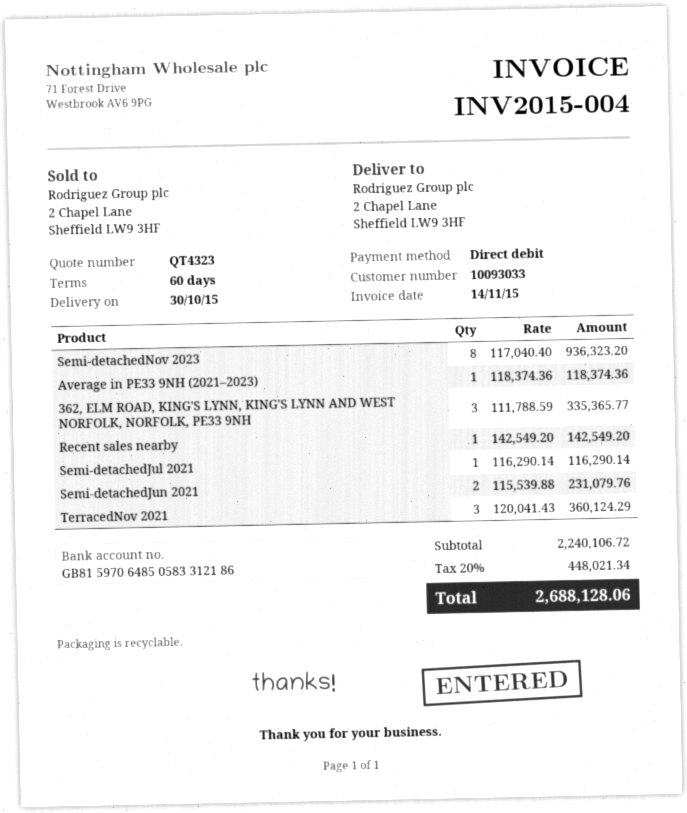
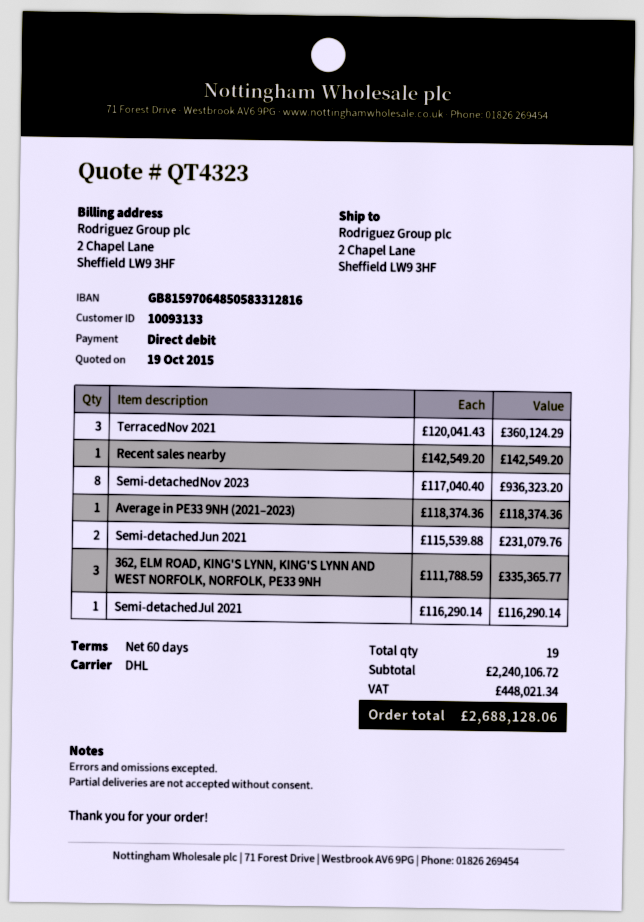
customer number: 10093033 -> 10093133
bank account: GB81597064850583312186 -> GB81597064850583312816

